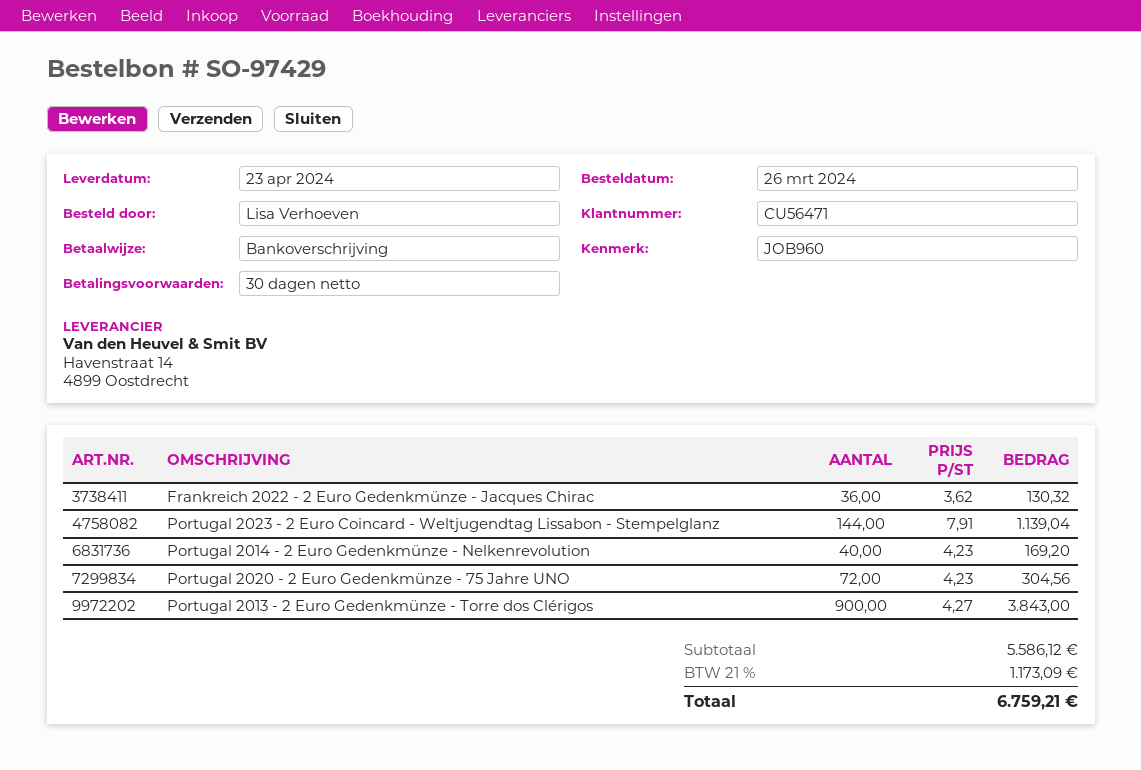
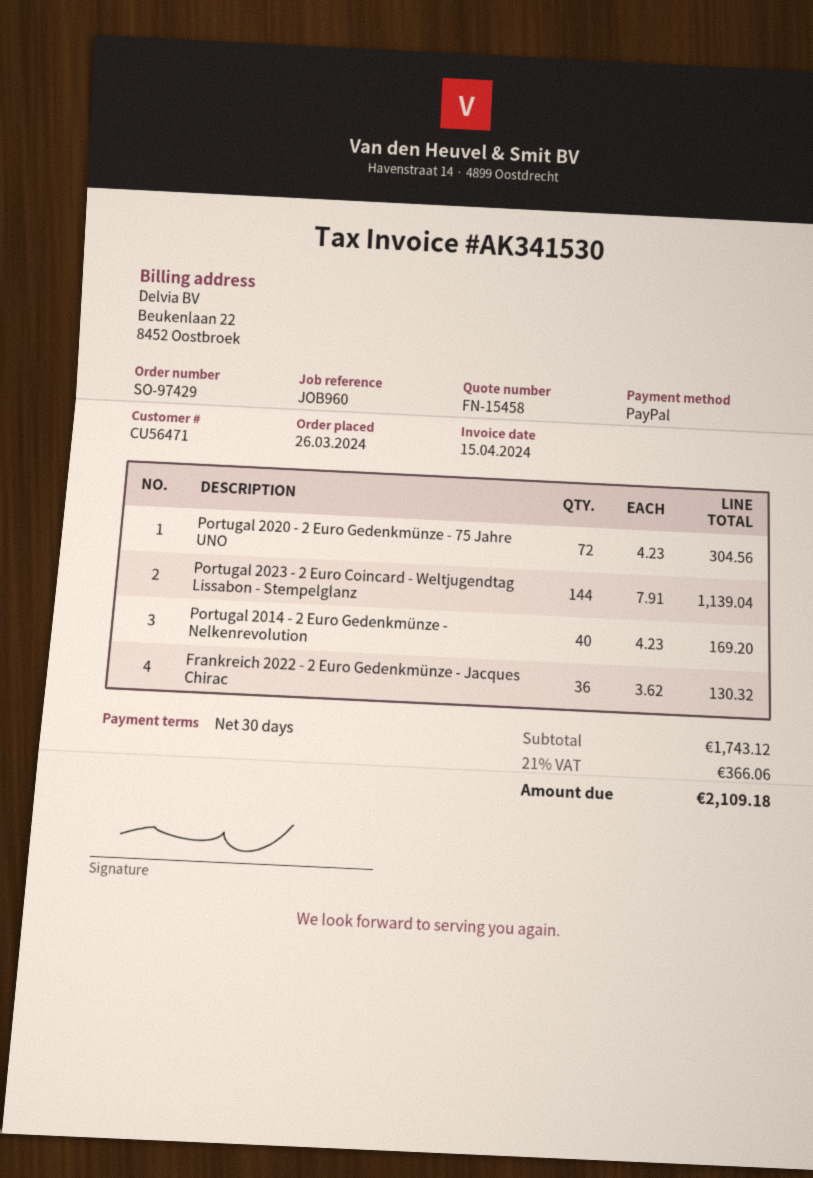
payment method: bank transfer -> PayPal
Portugal 2013 - 2 Euro Gedenkmünze - Torre dos Clérigos: 900 x 4.27 = 3843.00 -> none
subtotal: 5586.12 -> 1743.12
tax: 21% = 1173.09 -> 21% = 366.06
total: 6759.21 -> 2109.18

